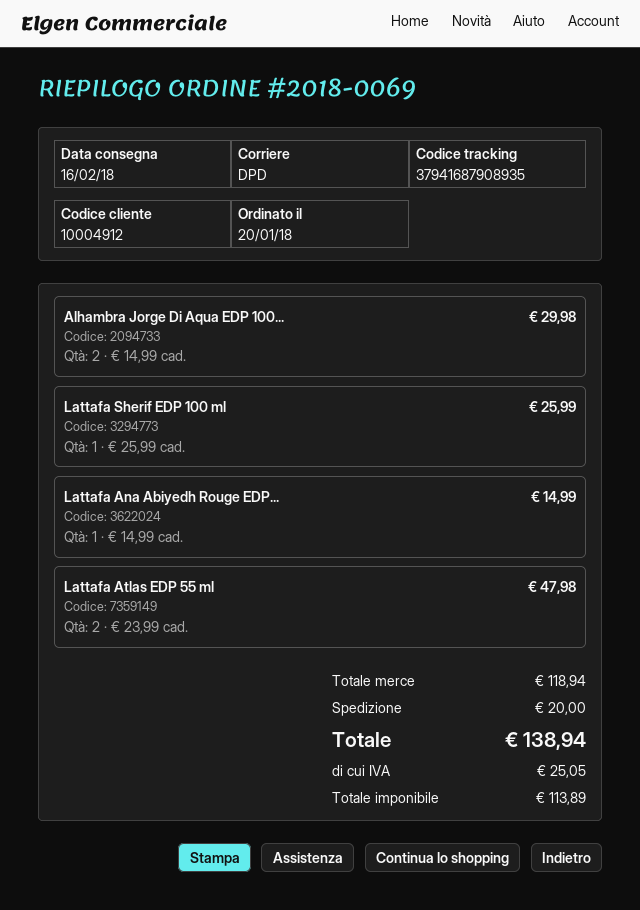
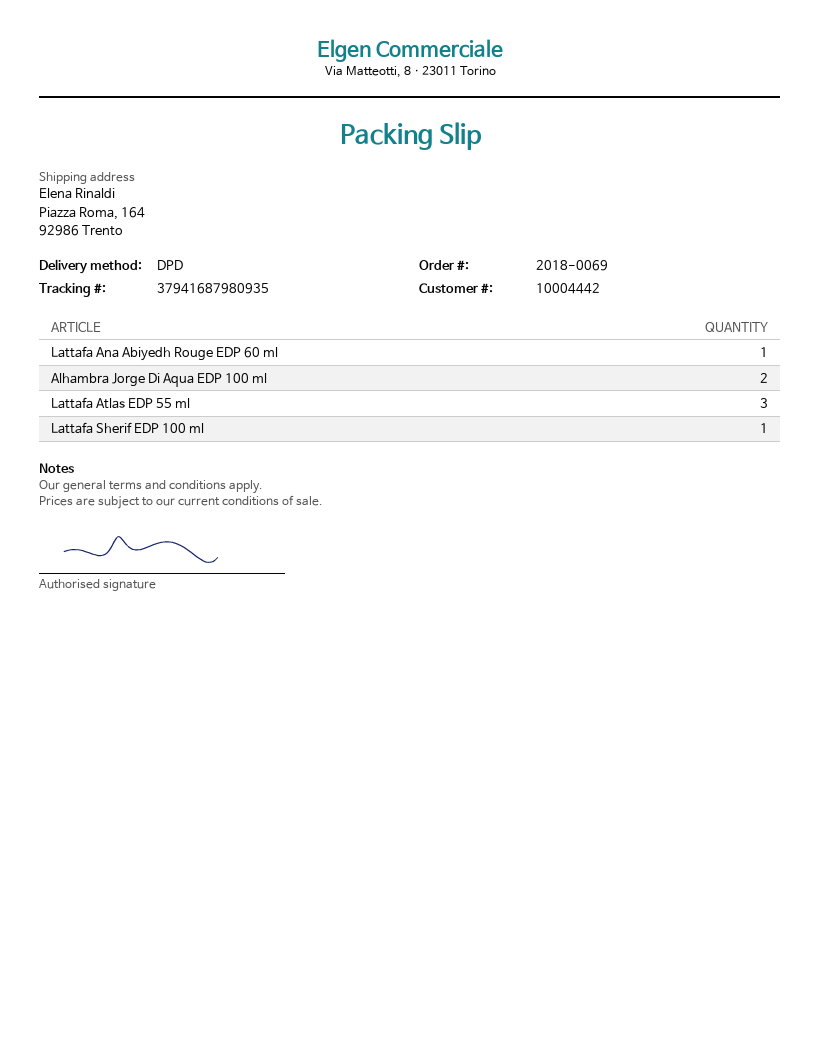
customer number: 10004912 -> 10004442
tracking number: 37941687908935 -> 37941687980935
Lattafa Atlas EDP 55 ml: 2 -> 3

